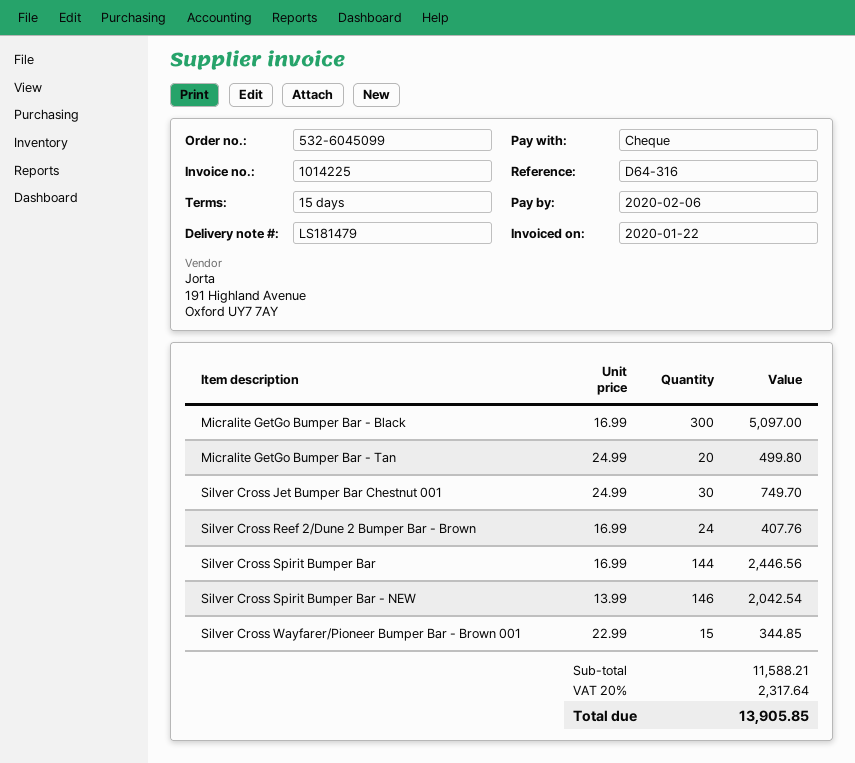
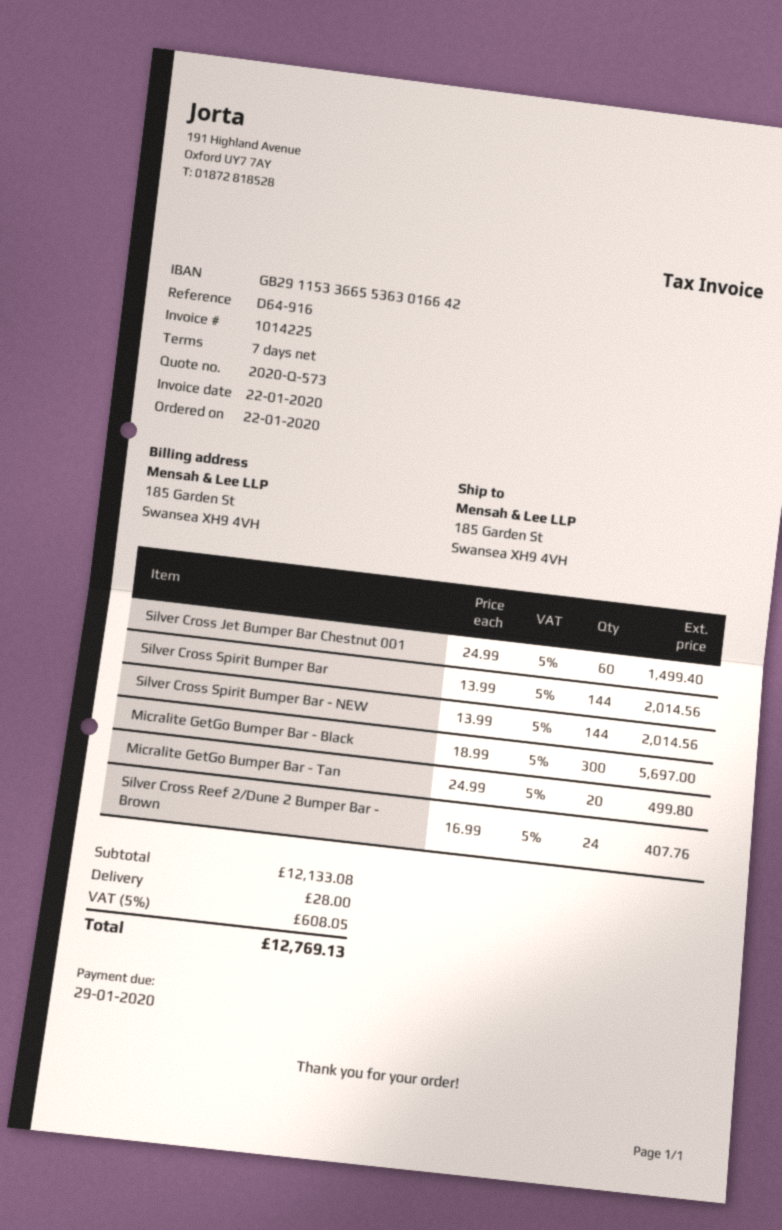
payment terms: 15 days -> 7 days
due date: 2020-02-06 -> 2020-01-29
reference: D64-316 -> D64-916
Micralite GetGo Bumper Bar - Black: 300 x 16.99 = 5097.00 -> 300 x 18.99 = 5697.00
Silver Cross Jet Bumper Bar Chestnut 001: 30 x 24.99 = 749.70 -> 60 x 24.99 = 1499.40
Silver Cross Spirit Bumper Bar: 144 x 16.99 = 2446.56 -> 144 x 13.99 = 2014.56
Silver Cross Spirit Bumper Bar - NEW: 146 x 13.99 = 2042.54 -> 144 x 13.99 = 2014.56
Silver Cross Wayfarer/Pioneer Bumper Bar - Brown 001: 15 x 22.99 = 344.85 -> none
subtotal: 11588.21 -> 12133.08
shipping: none -> 28.00
tax: 20% = 2317.64 -> 5% = 608.05
total: 13905.85 -> 12769.13

